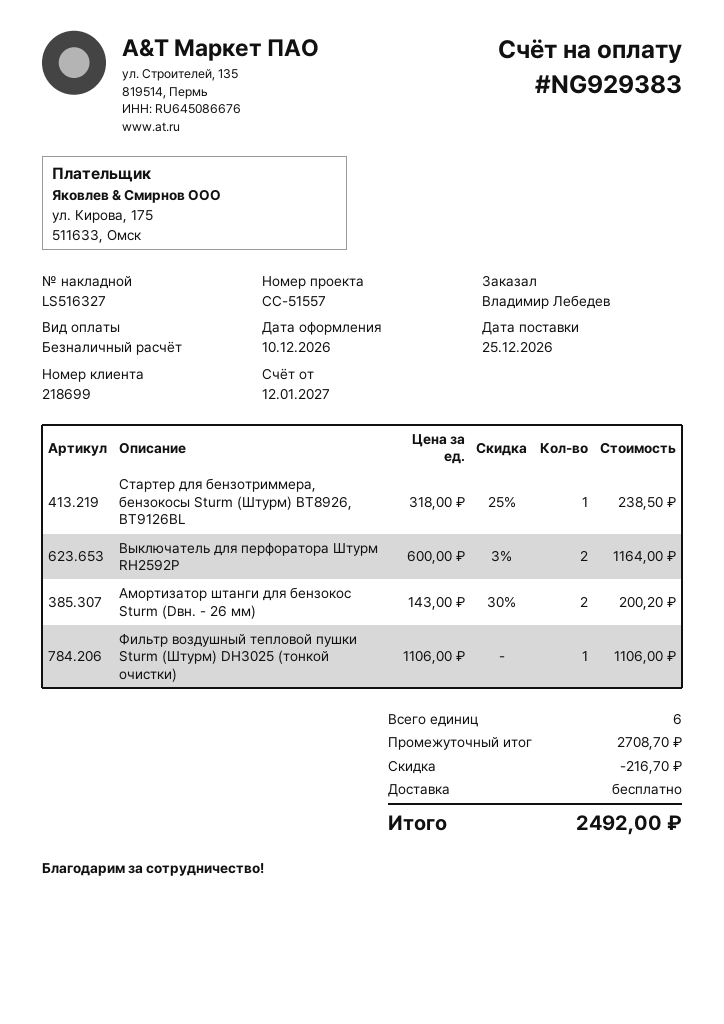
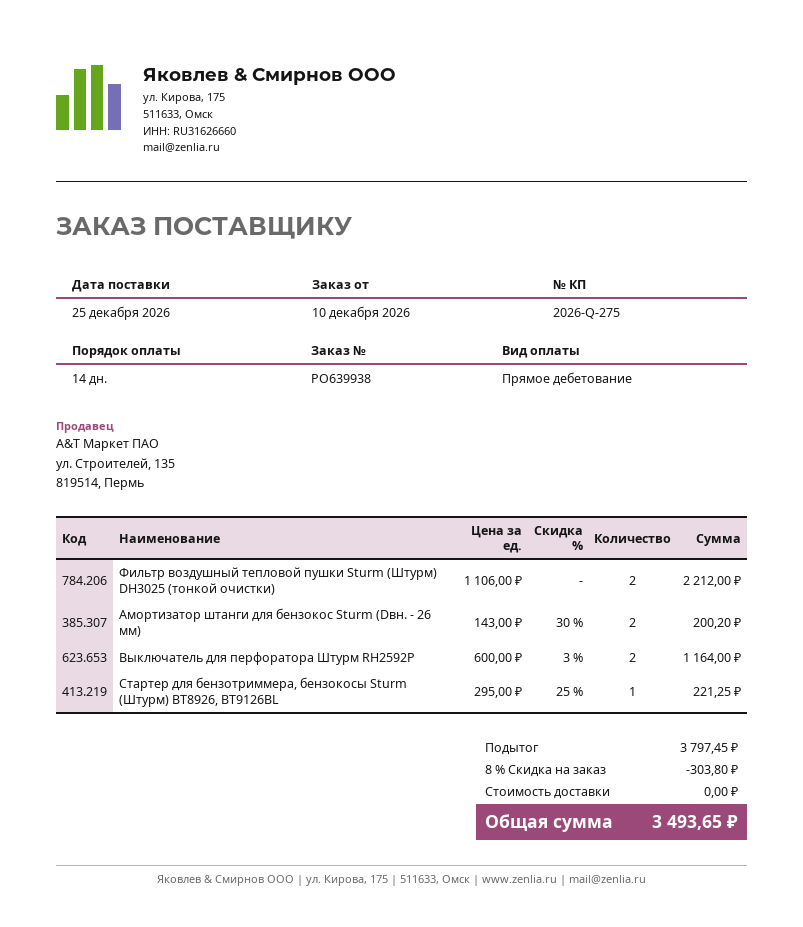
payment method: bank transfer -> direct debit
Стартер для бензотриммера, бензокосы Sturm (Штурм) BT8926, BT9126BL: 1 x 318.00 - 25% = 238.50 -> 1 x 295.00 - 25% = 221.25
Фильтр воздушный тепловой пушки Sturm (Штурм) DH3025 (тонкой очистки): 1 x 1106.00 = 1106.00 -> 2 x 1106.00 = 2212.00
subtotal: 2708.70 -> 3797.45
discount: 216.70 -> 303.80
total: 2492.00 -> 3493.65

